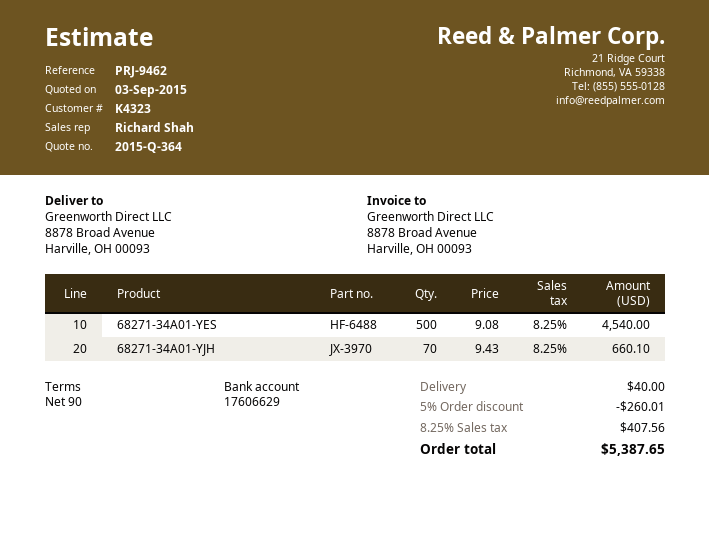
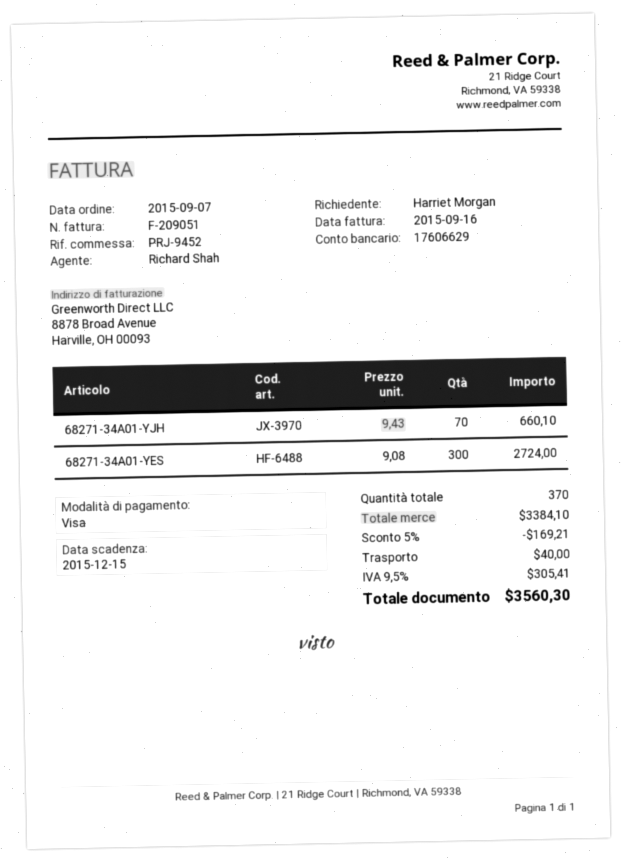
reference: PRJ-9462 -> PRJ-9452
68271-34A01-YES: 500 x 9.08 = 4540.00 -> 300 x 9.08 = 2724.00
discount: 5% = 260.01 -> 5% = 169.21
tax: 8.25% = 407.56 -> 9.5% = 305.41
total: 5387.65 -> 3560.30

